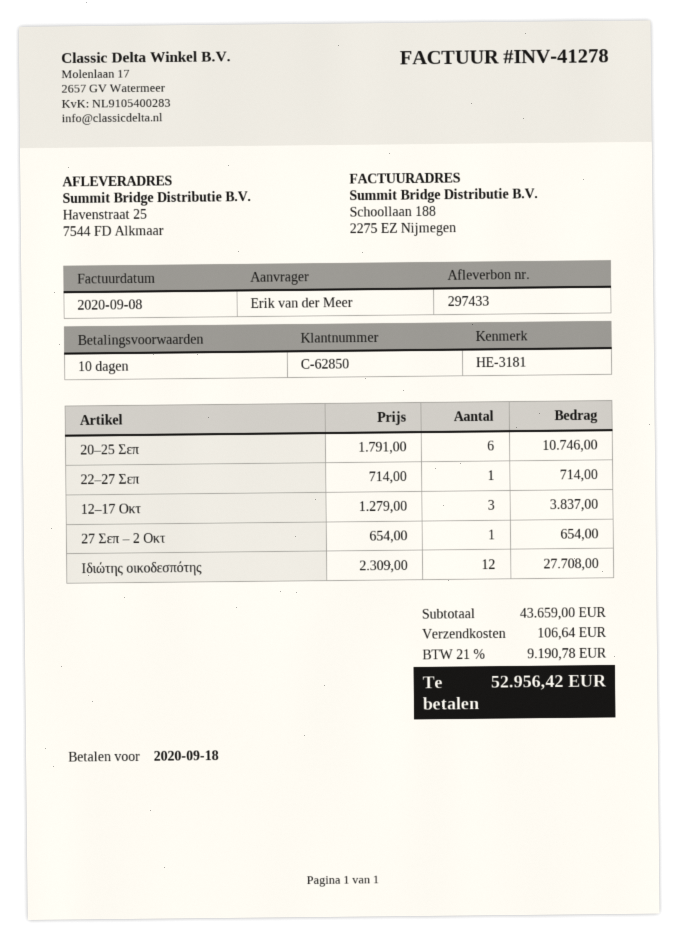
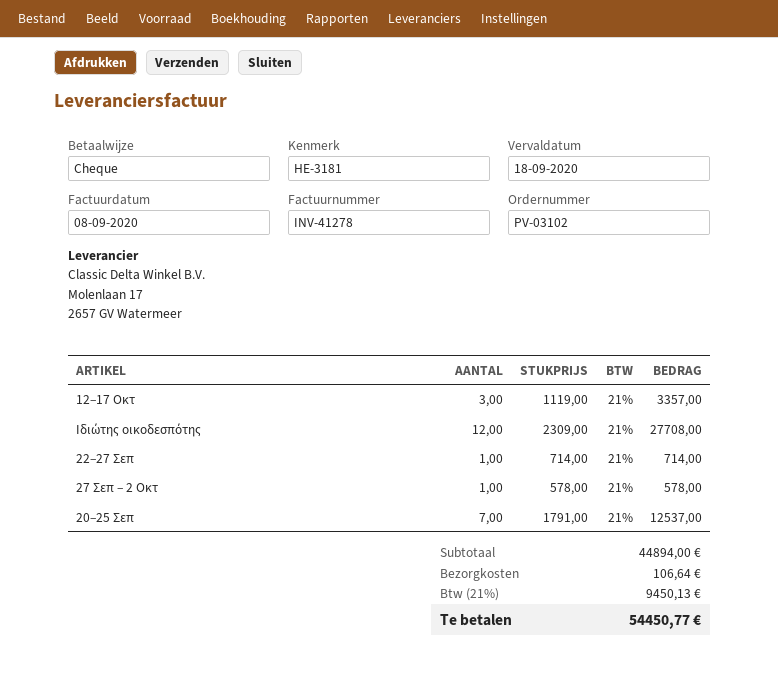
20–25 Σεπ: 6 x 1791.00 = 10746.00 -> 7 x 1791.00 = 12537.00
12–17 Οκτ: 3 x 1279.00 = 3837.00 -> 3 x 1119.00 = 3357.00
27 Σεπ – 2 Οκτ: 1 x 654.00 = 654.00 -> 1 x 578.00 = 578.00
subtotal: 43659.00 -> 44894.00
tax: 21% = 9190.78 -> 21% = 9450.13
total: 52956.42 -> 54450.77

